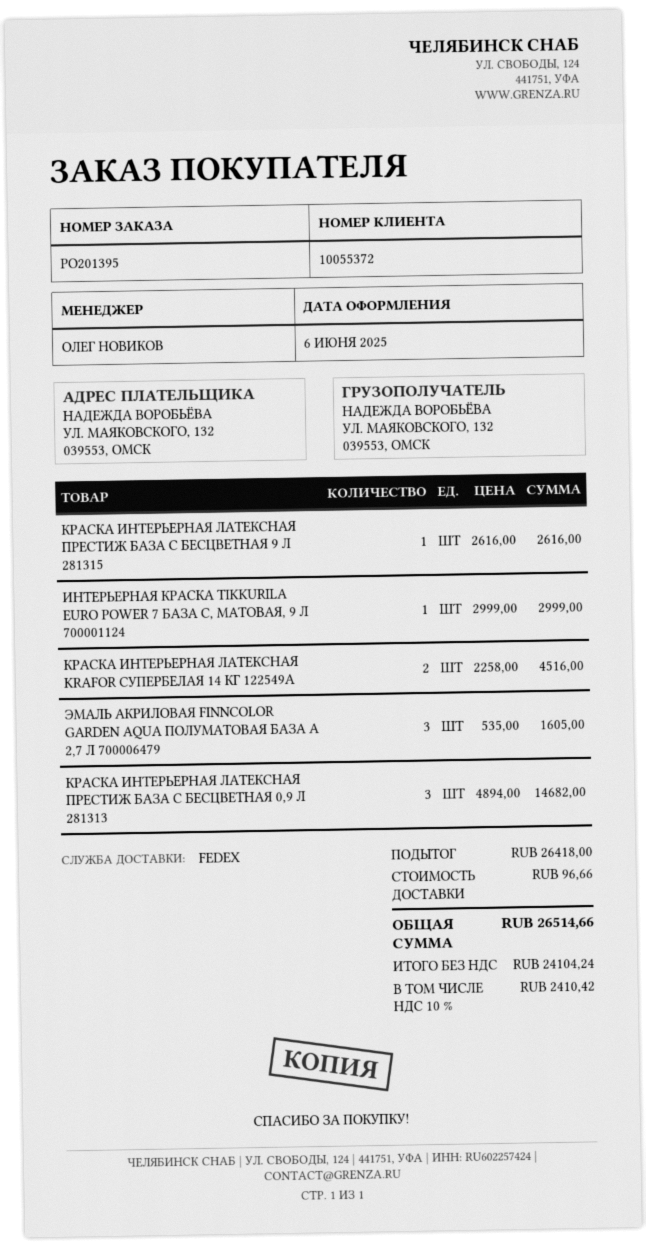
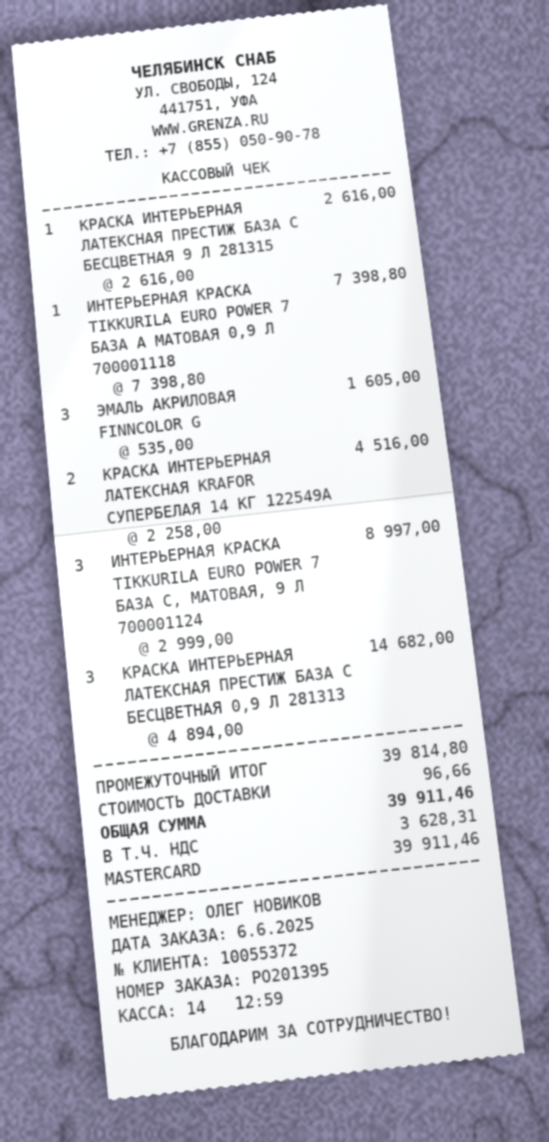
ИНТЕРЬЕРНАЯ КРАСКА TIKKURILA EURO POWER 7 БАЗА C, МАТОВАЯ, 9 Л 700001124: 1 x 2999.00 = 2999.00 -> 3 x 2999.00 = 8997.00
ИНТЕРЬЕРНАЯ КРАСКА TIKKURILA EURO POWER 7 БАЗА A МАТОВАЯ 0,9 Л 700001118: none -> 1 x 7398.80 = 7398.80
subtotal: 26418.00 -> 39814.80
tax: 2410.42 -> 3628.31
total: 26514.66 -> 39911.46

